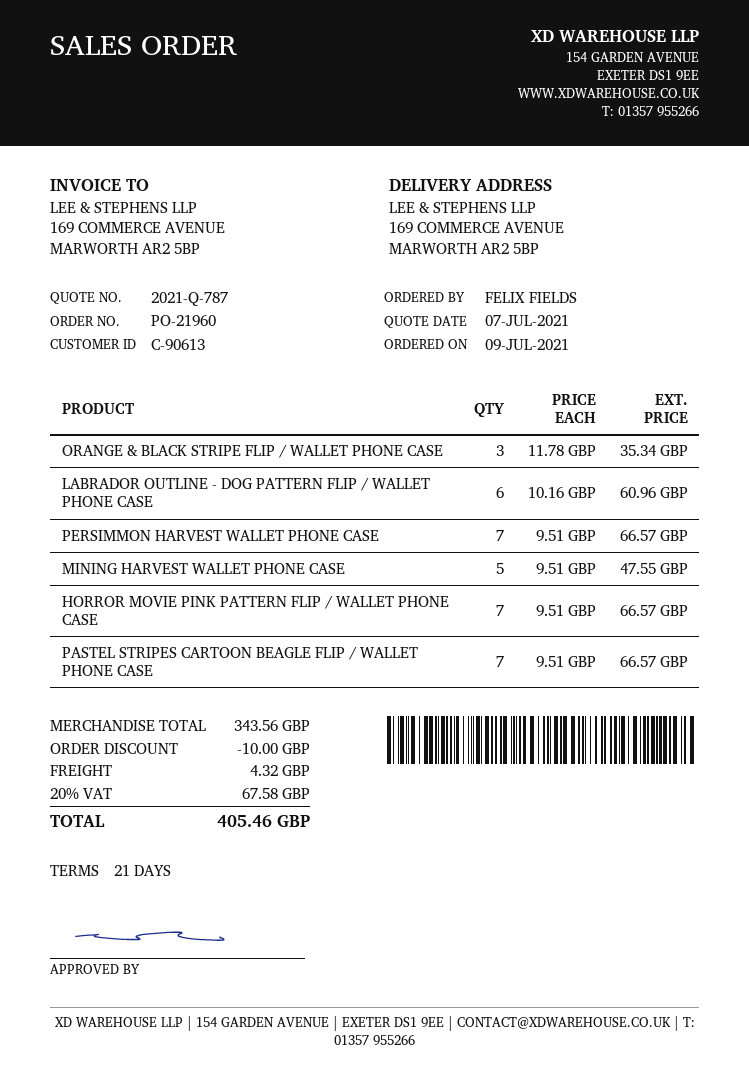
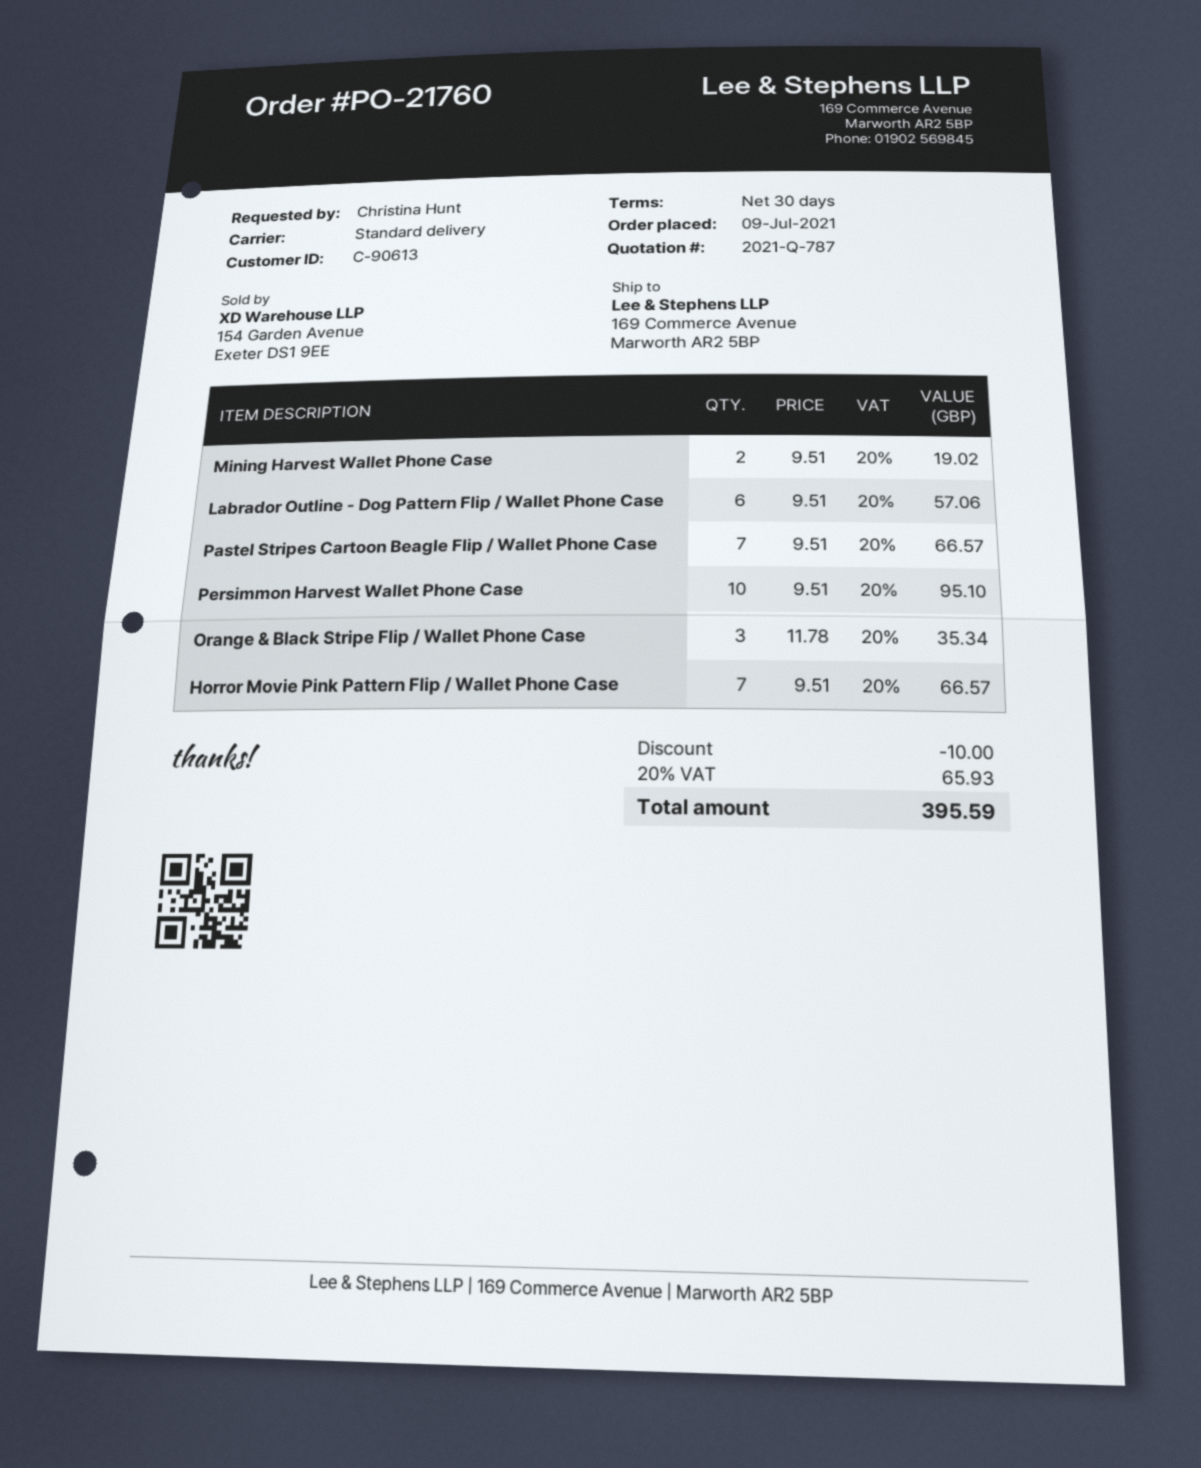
order number: PO-21960 -> PO-21760
payment terms: 21 days -> 30 days
ordered by: FELIX FIELDS -> Christina Hunt
LABRADOR OUTLINE - DOG PATTERN FLIP / WALLET PHONE CASE: 6 x 10.16 = 60.96 -> 6 x 9.51 = 57.06
PERSIMMON HARVEST WALLET PHONE CASE: 7 x 9.51 = 66.57 -> 10 x 9.51 = 95.10
MINING HARVEST WALLET PHONE CASE: 5 x 9.51 = 47.55 -> 2 x 9.51 = 19.02
shipping: 4.32 -> none
tax: 20% = 67.58 -> 20% = 65.93
total: 405.46 -> 395.59

